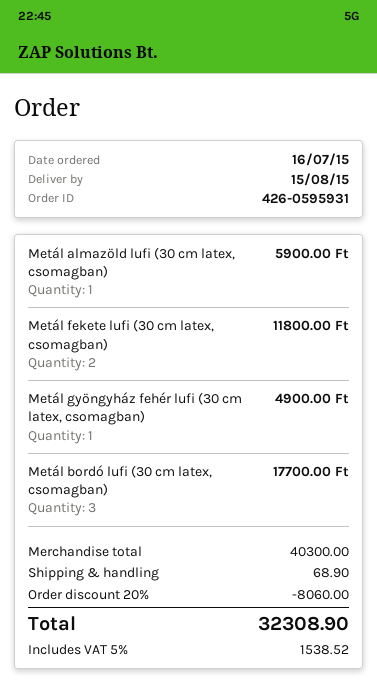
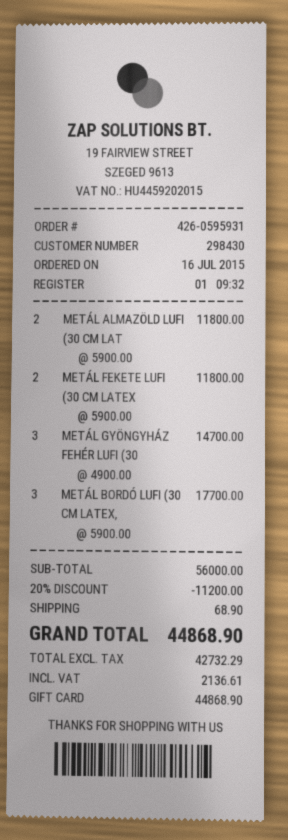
Metál almazöld lufi (30 cm latex, csomagban): 1 for 5900.00 -> 2 for 11800.00
Metál gyöngyház fehér lufi (30 cm latex, csomagban): 1 for 4900.00 -> 3 for 14700.00
subtotal: 40300.00 -> 56000.00
discount: 20% = 8060.00 -> 20% = 11200.00
tax: 1538.52 -> 2136.61
total: 32308.90 -> 44868.90

